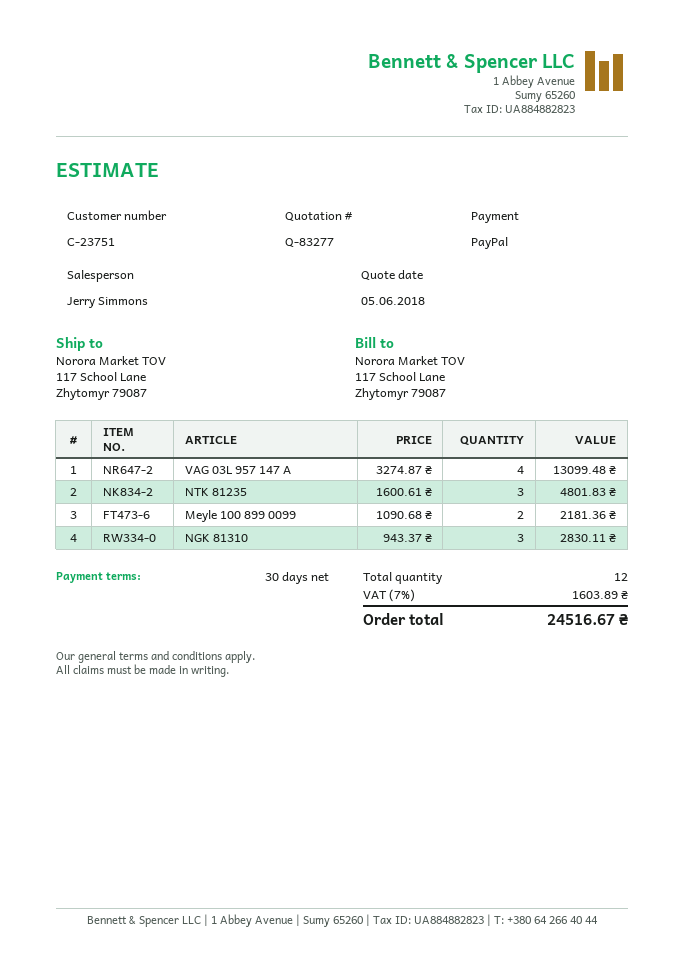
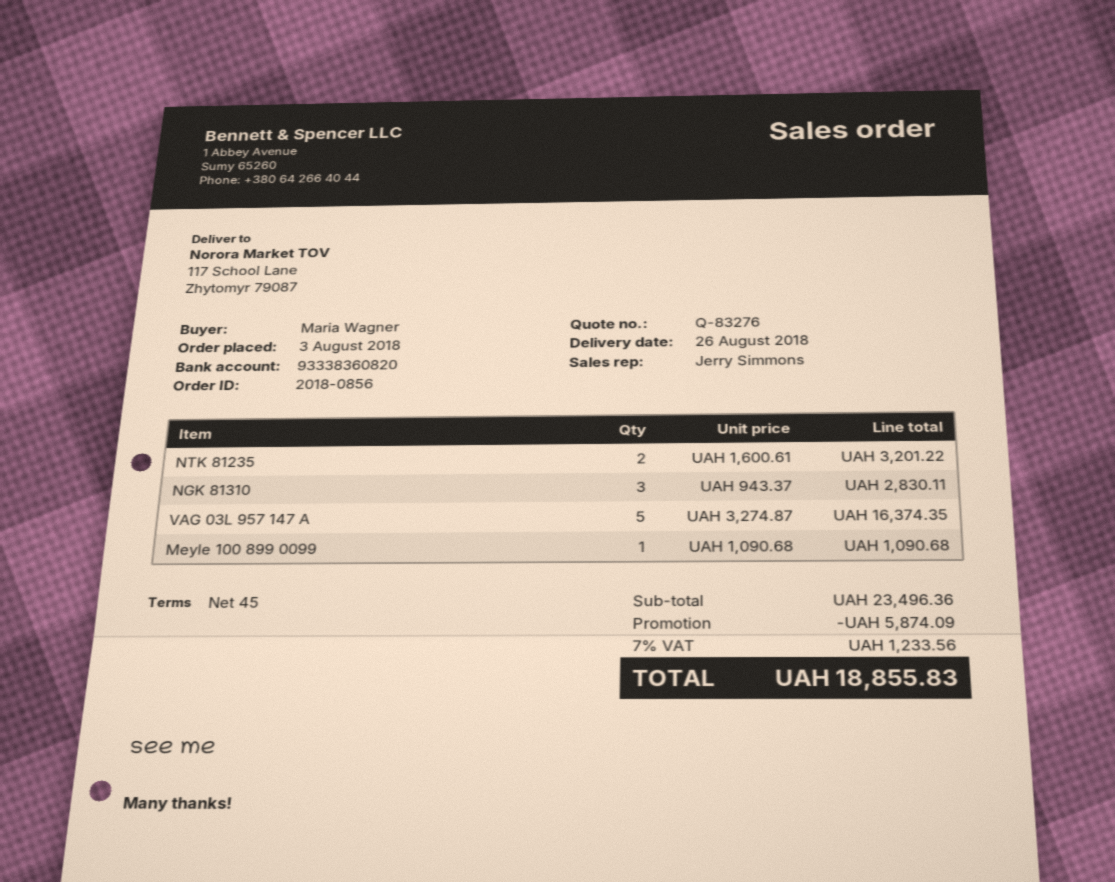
quote number: Q-83277 -> Q-83276
payment terms: 30 days -> 45 days
VAG 03L 957 147 A: 4 x 3274.87 = 13099.48 -> 5 x 3274.87 = 16374.35
NTK 81235: 3 x 1600.61 = 4801.83 -> 2 x 1600.61 = 3201.22
Meyle 100 899 0099: 2 x 1090.68 = 2181.36 -> 1 x 1090.68 = 1090.68
discount: none -> 5874.09
tax: 7% = 1603.89 -> 7% = 1233.56
total: 24516.67 -> 18855.83

